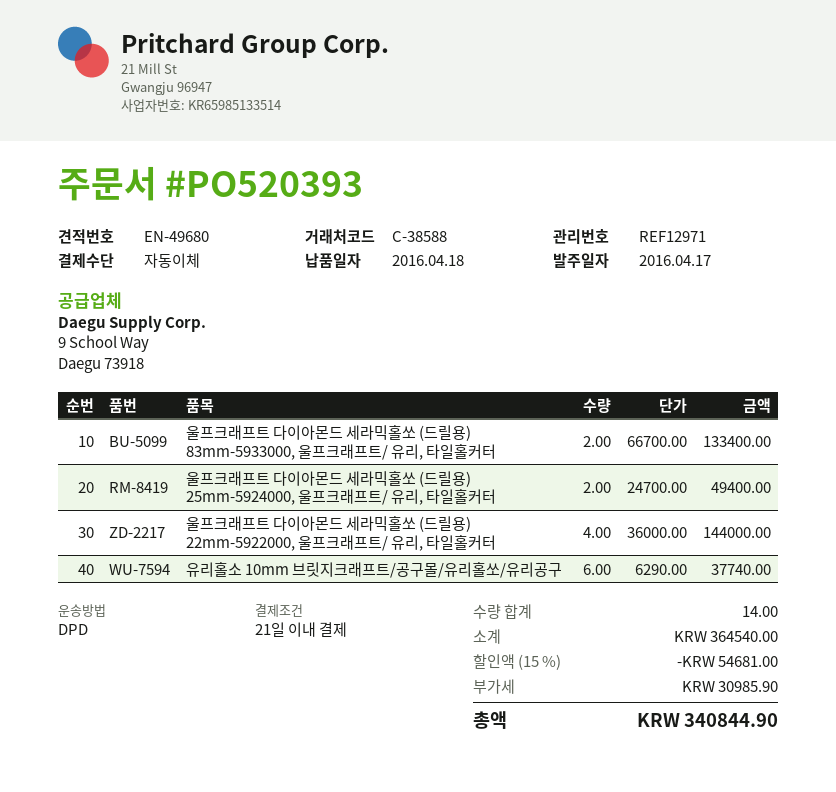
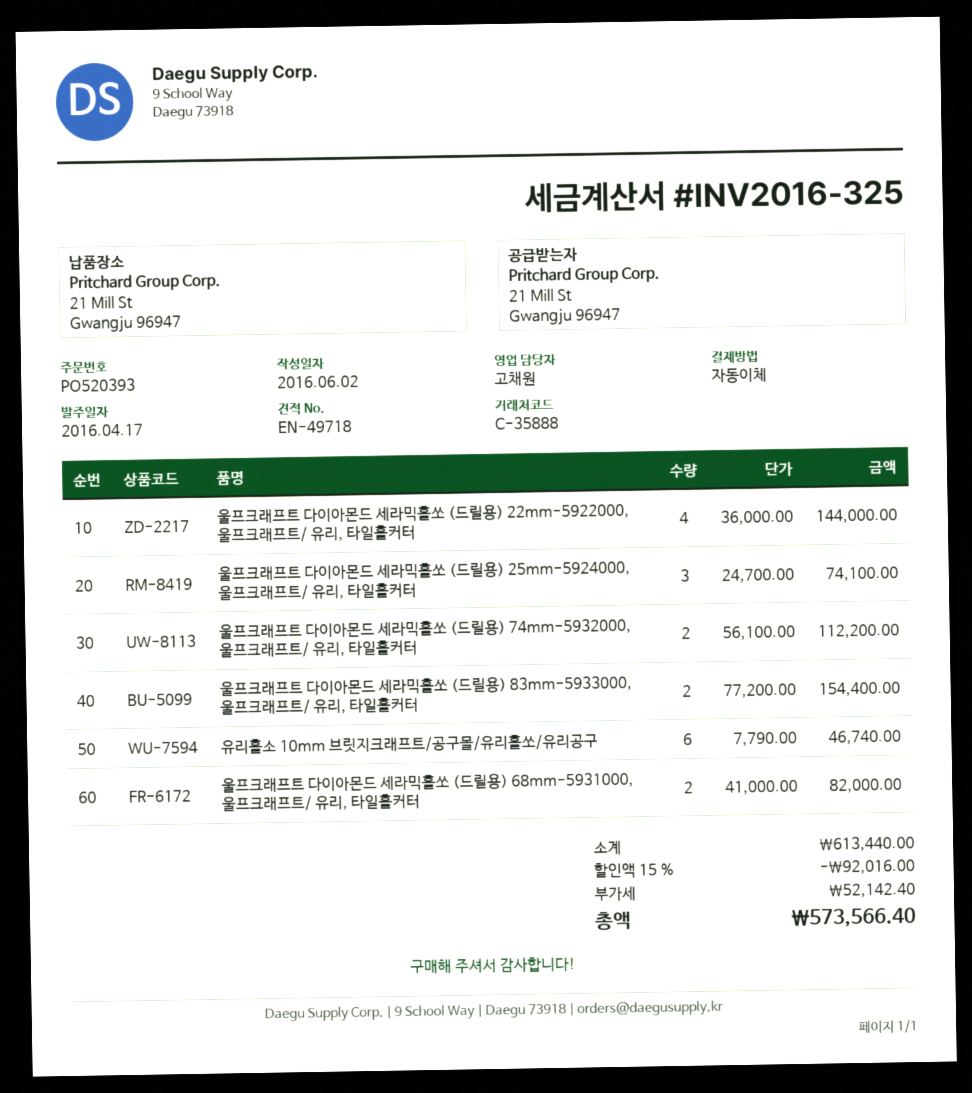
quote number: EN-49680 -> EN-49718
customer number: C-38588 -> C-35888
울프크래프트 다이아몬드 세라믹홀쏘 (드릴용) 83mm-5933000, 울프크래프트/ 유리, 타일홀커터: 2 x 66700.00 = 133400.00 -> 2 x 77200.00 = 154400.00
울프크래프트 다이아몬드 세라믹홀쏘 (드릴용) 25mm-5924000, 울프크래프트/ 유리, 타일홀커터: 2 x 24700.00 = 49400.00 -> 3 x 24700.00 = 74100.00
유리홀소 10mm 브릿지크래프트/공구몰/유리홀쏘/유리공구: 6 x 6290.00 = 37740.00 -> 6 x 7790.00 = 46740.00
울프크래프트 다이아몬드 세라믹홀쏘 (드릴용) 74mm-5932000, 울프크래프트/ 유리, 타일홀커터: none -> 2 x 56100.00 = 112200.00
울프크래프트 다이아몬드 세라믹홀쏘 (드릴용) 68mm-5931000, 울프크래프트/ 유리, 타일홀커터: none -> 2 x 41000.00 = 82000.00
subtotal: 364540.00 -> 613440.00
discount: 15% = 54681.00 -> 15% = 92016.00
tax: 30985.90 -> 52142.40
total: 340844.90 -> 573566.40

